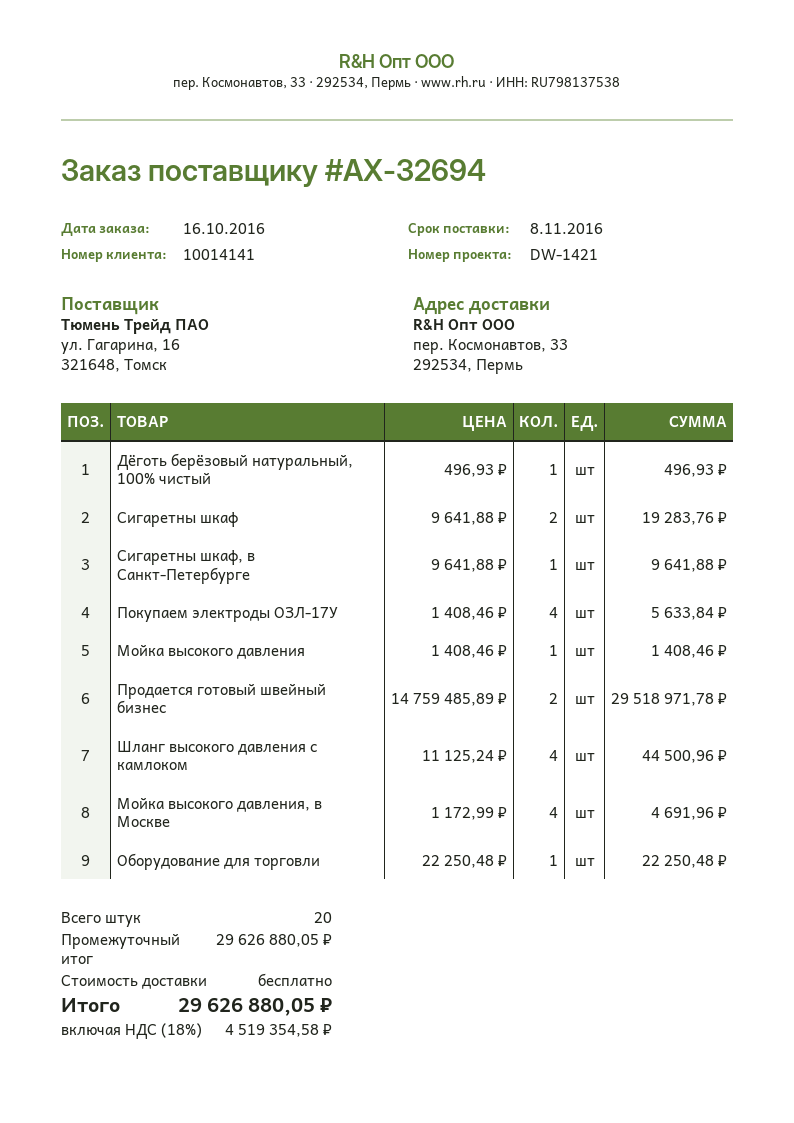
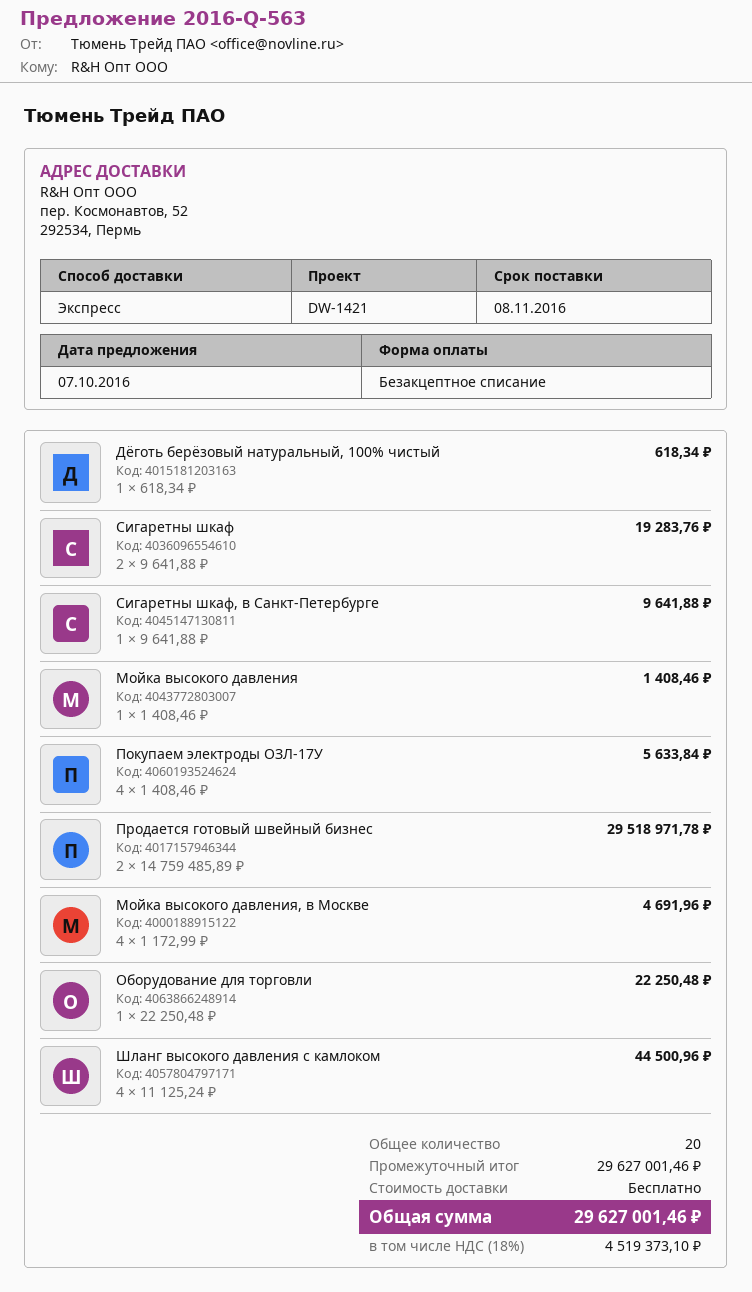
ship to: пер. Космонавтов, 33, 292534, Пермь -> пер. Космонавтов, 52, 292534, Пермь
Дёготь берёзовый натуральный, 100% чистый: 1 x 496.93 = 496.93 -> 1 x 618.34 = 618.34
subtotal: 29626880.05 -> 29627001.46
tax: 18% = 4519354.58 -> 18% = 4519373.10
total: 29626880.05 -> 29627001.46

